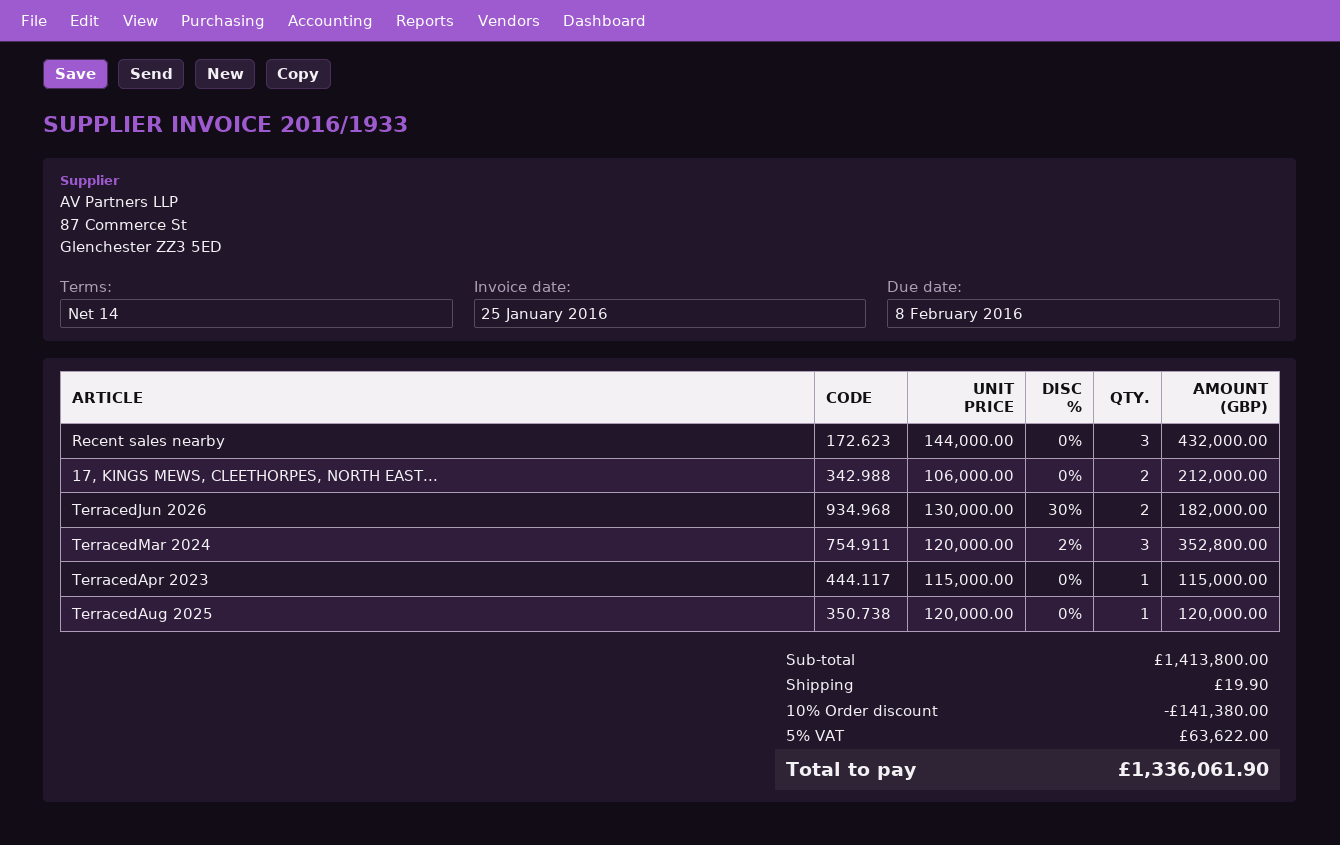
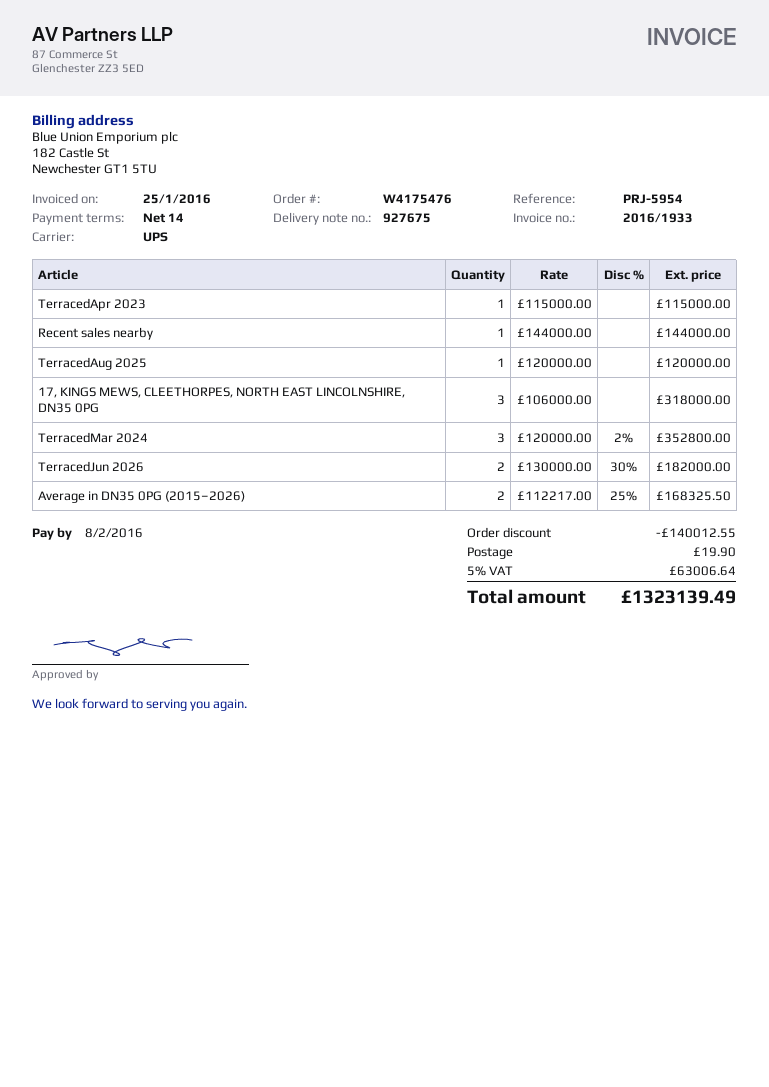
Recent sales nearby: 3 x 144000.00 = 432000.00 -> 1 x 144000.00 = 144000.00
17, KINGS MEWS, CLEETHORPES, NORTH EAST...: 2 x 106000.00 = 212000.00 -> 3 x 106000.00 = 318000.00
Average in DN35 0PG (2015–2026): none -> 2 x 112217.00 - 25% = 168325.50
discount: 141380.00 -> 140012.55
tax: 5% = 63622.00 -> 5% = 63006.64
total: 1336061.90 -> 1323139.49

